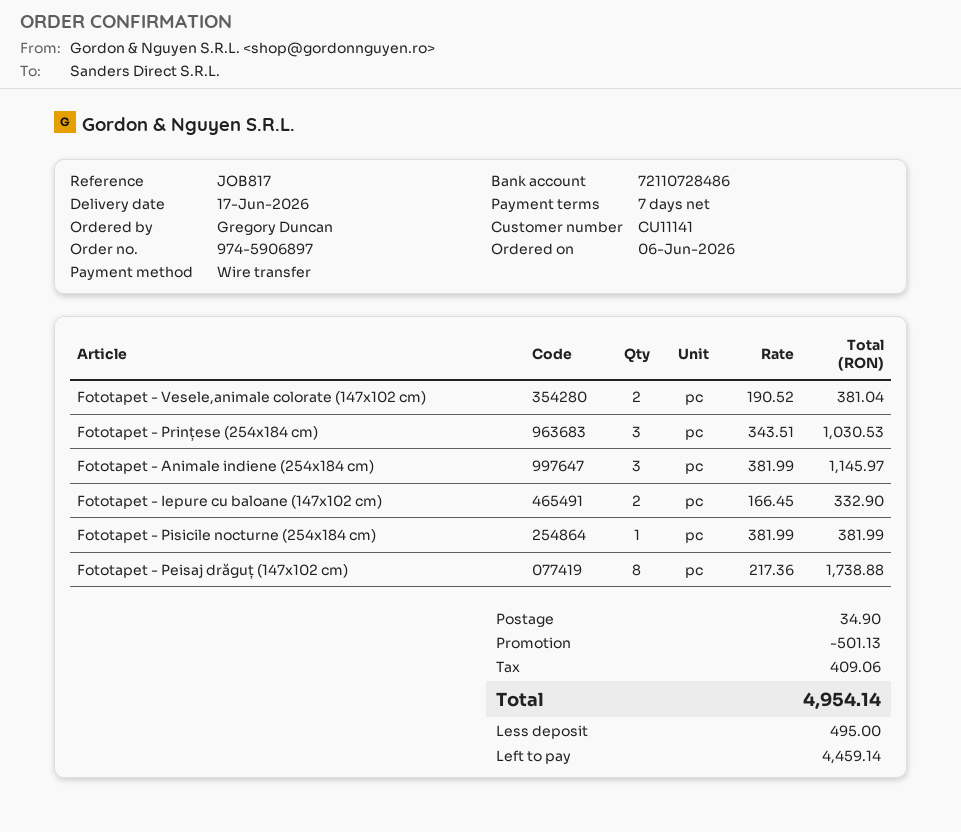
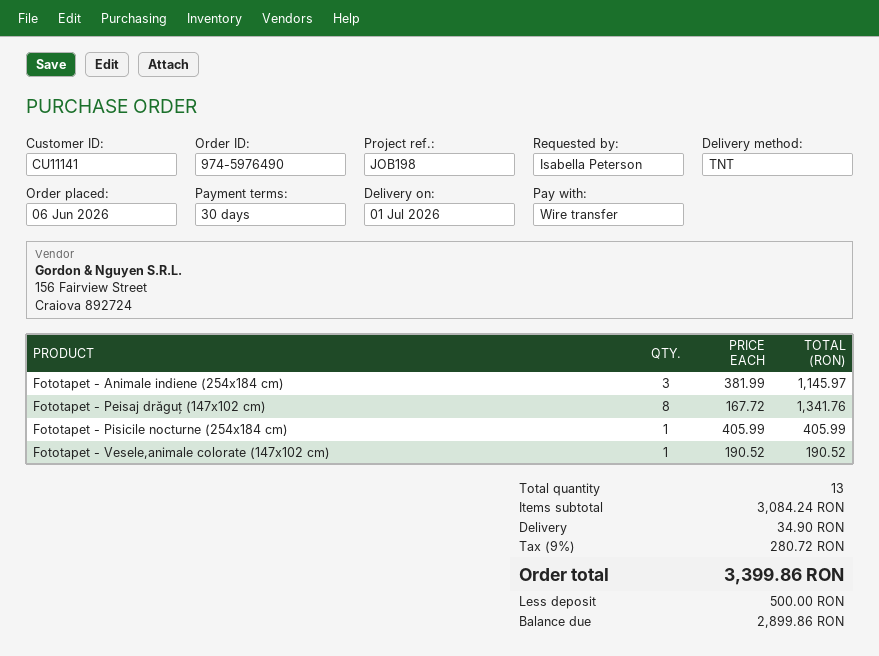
order number: 974-5906897 -> 974-5976490
delivery date: 2026-06-17 -> 2026-07-01
payment terms: 7 days -> 30 days
reference: JOB817 -> JOB198
ordered by: Gregory Duncan -> Isabella Peterson
Fototapet - Vesele,animale colorate (147x102 cm): 2 x 190.52 = 381.04 -> 1 x 190.52 = 190.52
Fototapet - Prințese (254x184 cm): 3 x 343.51 = 1030.53 -> none
Fototapet - Iepure cu baloane (147x102 cm): 2 x 166.45 = 332.90 -> none
Fototapet - Pisicile nocturne (254x184 cm): 1 x 381.99 = 381.99 -> 1 x 405.99 = 405.99
Fototapet - Peisaj drăguț (147x102 cm): 8 x 217.36 = 1738.88 -> 8 x 167.72 = 1341.76
discount: 501.13 -> none
tax: 409.06 -> 280.72
total: 4954.14 -> 3399.86
deposit: 495.00 -> 500.00
balance: 4459.14 -> 2899.86

